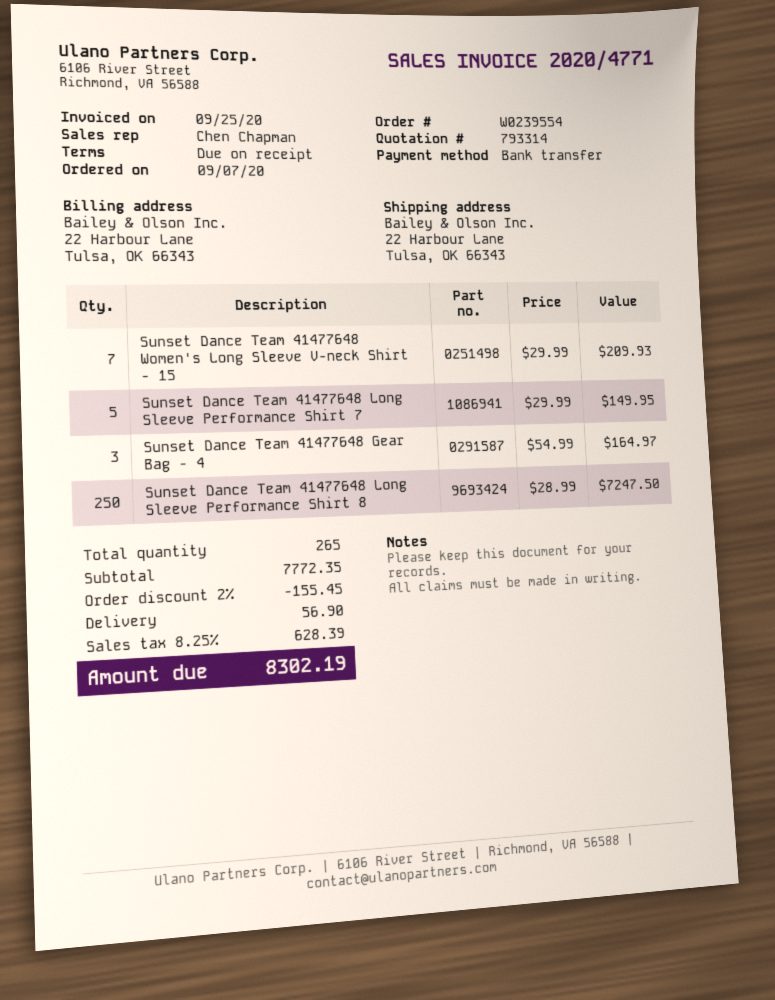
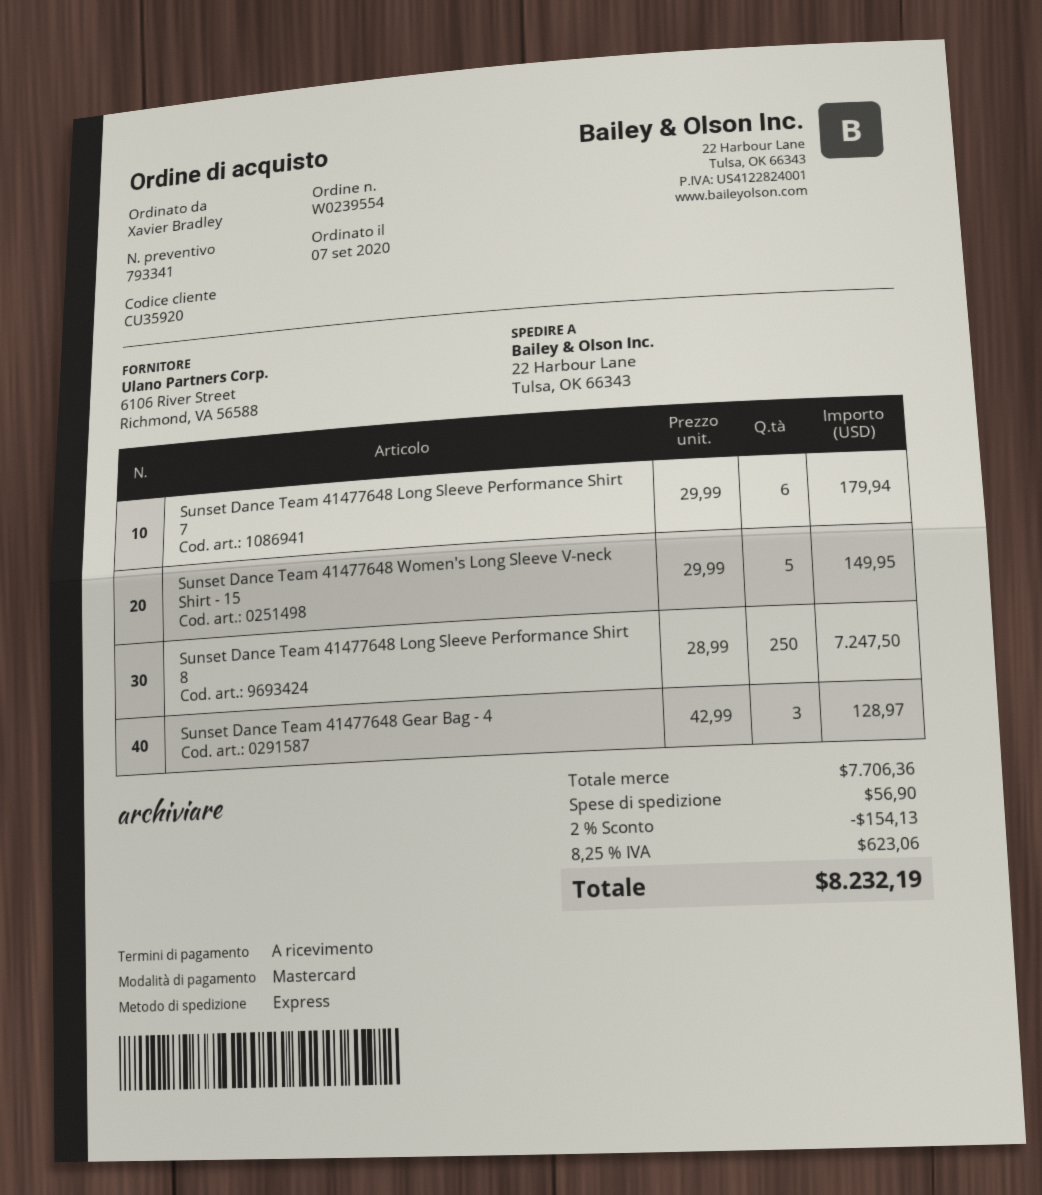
quote number: 793314 -> 793341
payment method: bank transfer -> Mastercard
Sunset Dance Team 41477648 Women's Long Sleeve V-neck Shirt - 15: 7 x 29.99 = 209.93 -> 5 x 29.99 = 149.95
Sunset Dance Team 41477648 Long Sleeve Performance Shirt 7: 5 x 29.99 = 149.95 -> 6 x 29.99 = 179.94
Sunset Dance Team 41477648 Gear Bag - 4: 3 x 54.99 = 164.97 -> 3 x 42.99 = 128.97
subtotal: 7772.35 -> 7706.36
discount: 2% = 155.45 -> 2% = 154.13
tax: 8.25% = 628.39 -> 8.25% = 623.06
total: 8302.19 -> 8232.19

